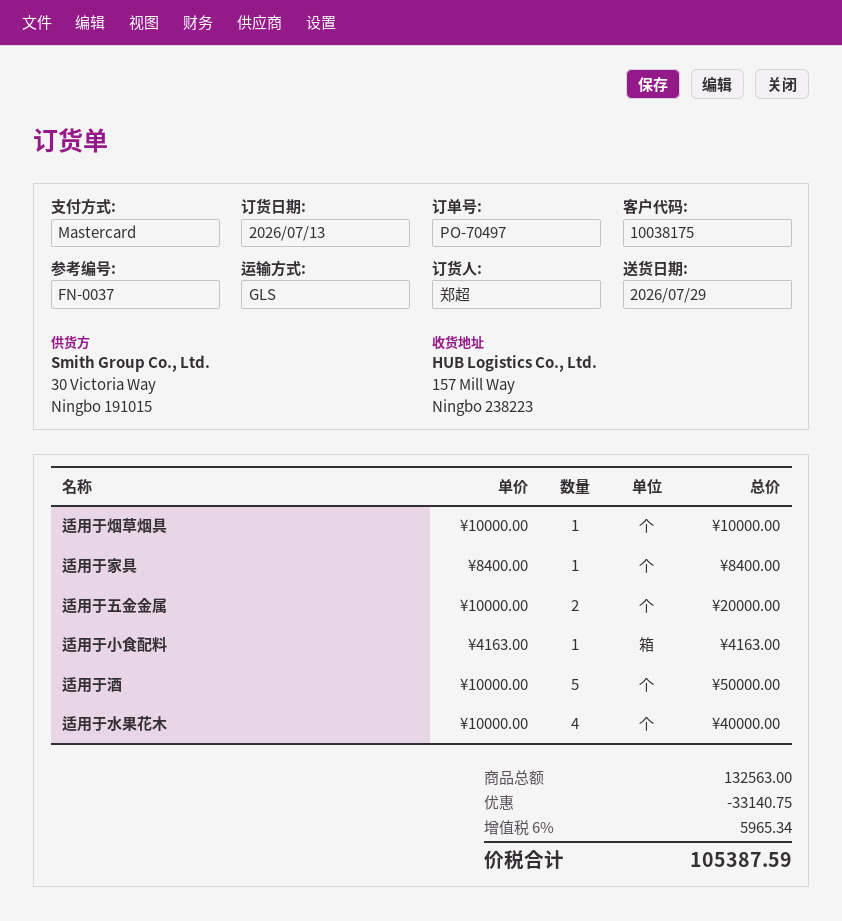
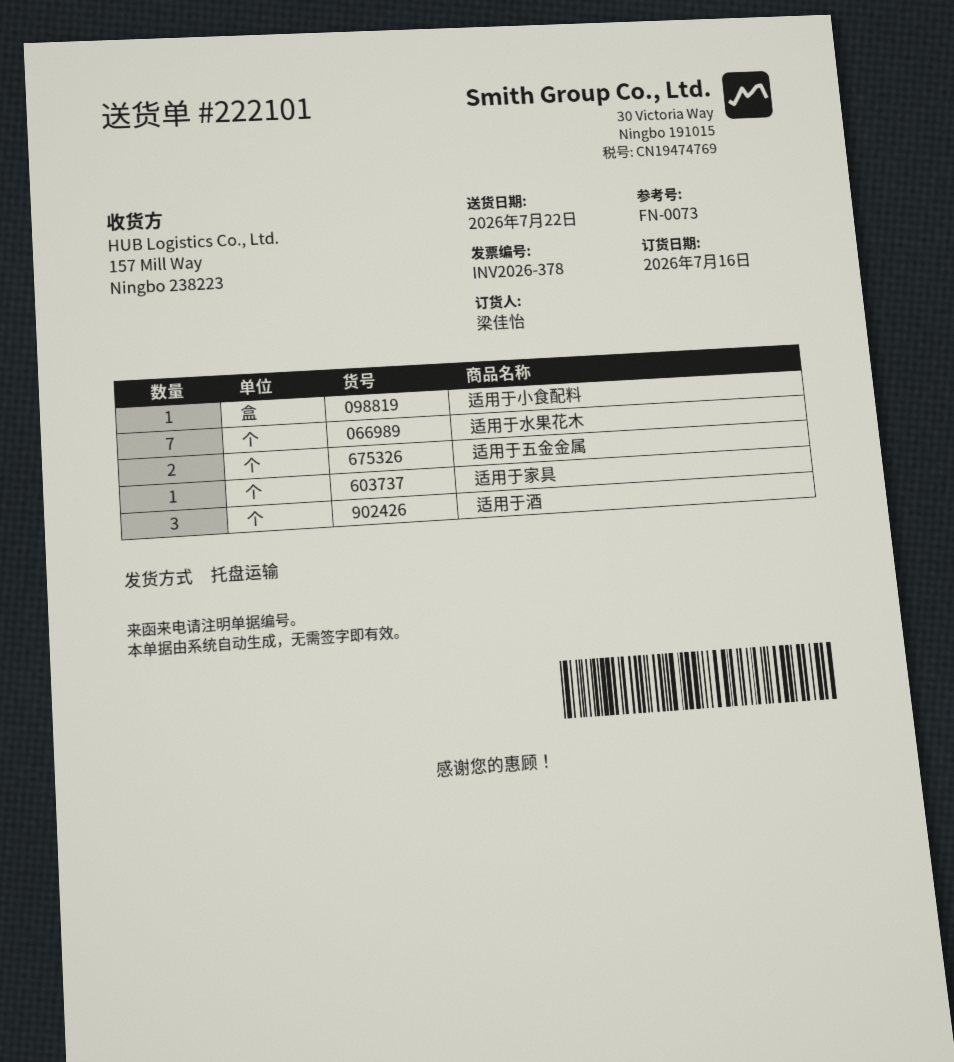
order date: 2026-07-13 -> 2026-07-16
delivery date: 2026-07-29 -> 2026-07-22
reference: FN-0037 -> FN-0073
ordered by: 郑超 -> 梁佳怡
shipping method: GLS -> pallet freight
适用于烟草烟具: 1 -> none
适用于酒: 5 -> 3
适用于水果花木: 4 -> 7

